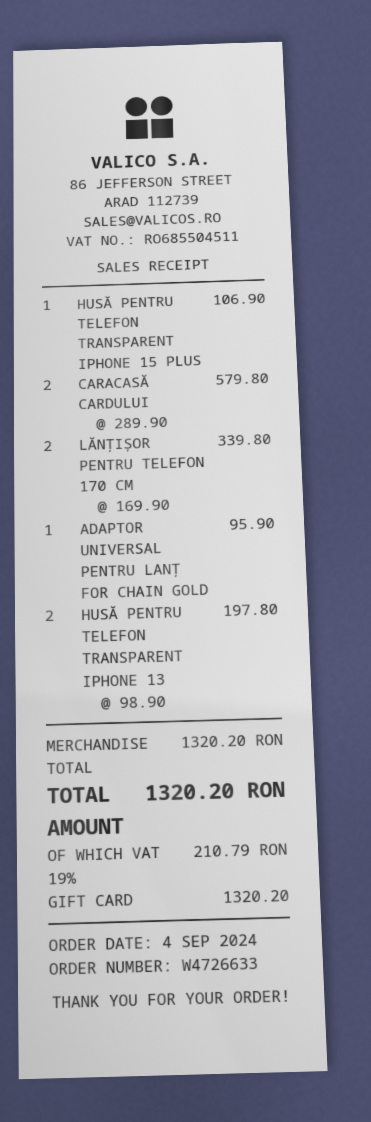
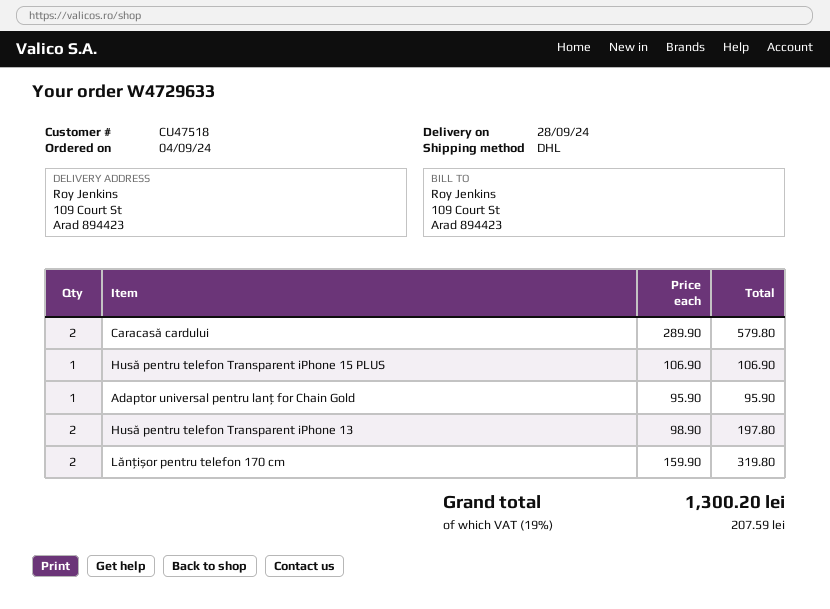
order number: W4726633 -> W4729633
LĂNȚIȘOR PENTRU TELEFON 170 CM: 2 x 169.90 = 339.80 -> 2 x 159.90 = 319.80
tax: 19% = 210.79 -> 19% = 207.59
total: 1320.20 -> 1300.20

